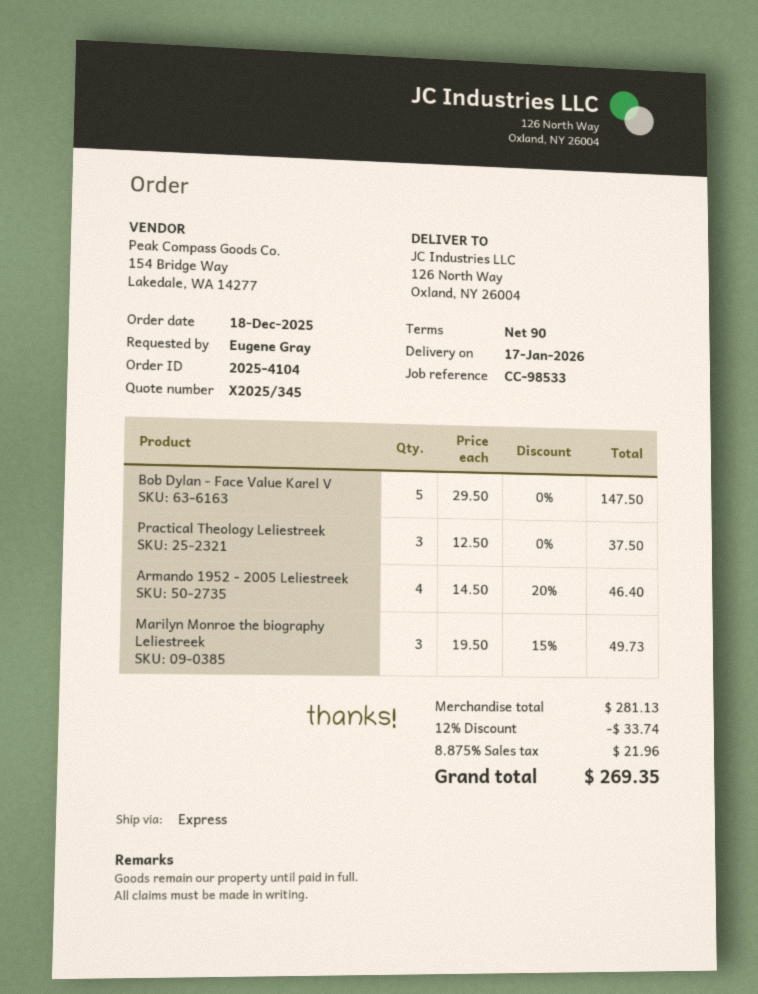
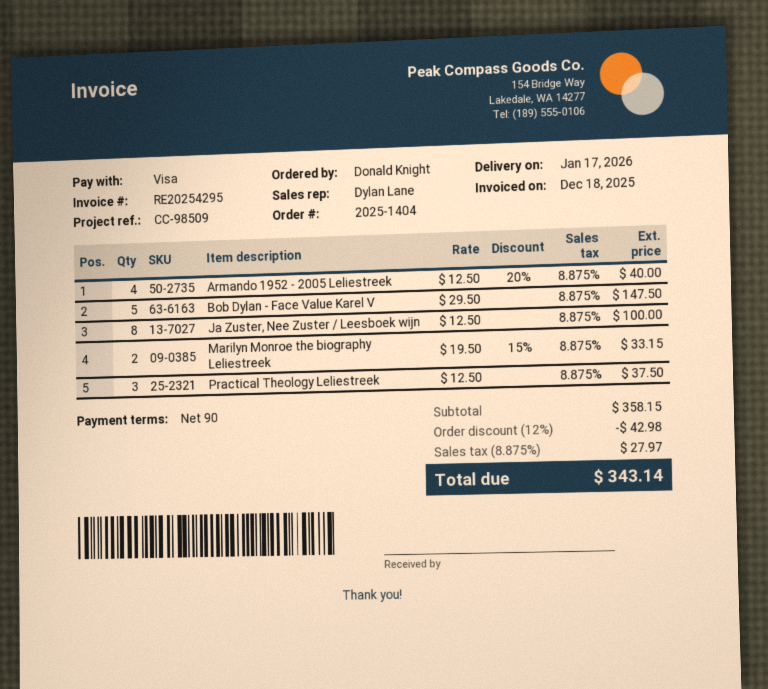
order number: 2025-4104 -> 2025-1404
reference: CC-98533 -> CC-98509
ordered by: Eugene Gray -> Donald Knight
Armando 1952 - 2005 Leliestreek: 4 x 14.50 - 20% = 46.40 -> 4 x 12.50 - 20% = 40.00
Marilyn Monroe the biography Leliestreek: 3 x 19.50 - 15% = 49.73 -> 2 x 19.50 - 15% = 33.15
Ja Zuster, Nee Zuster / Leesboek wijn: none -> 8 x 12.50 = 100.00
subtotal: 281.13 -> 358.15
discount: 12% = 33.74 -> 12% = 42.98
tax: 8.875% = 21.96 -> 8.875% = 27.97
total: 269.35 -> 343.14

